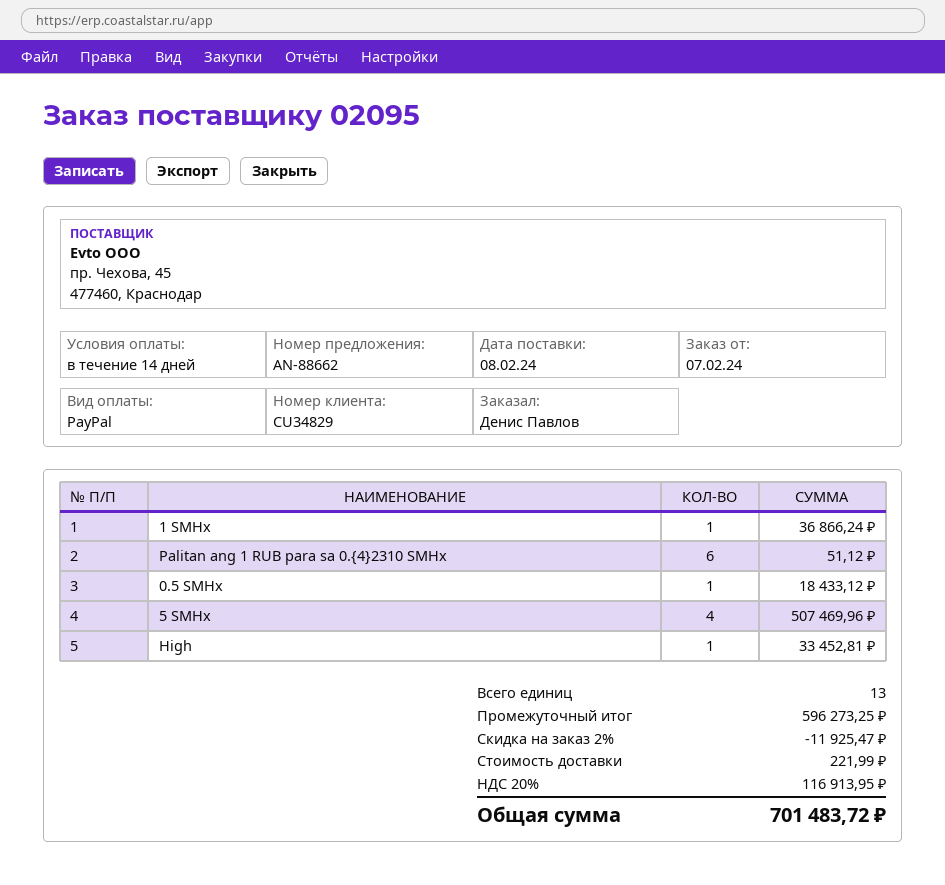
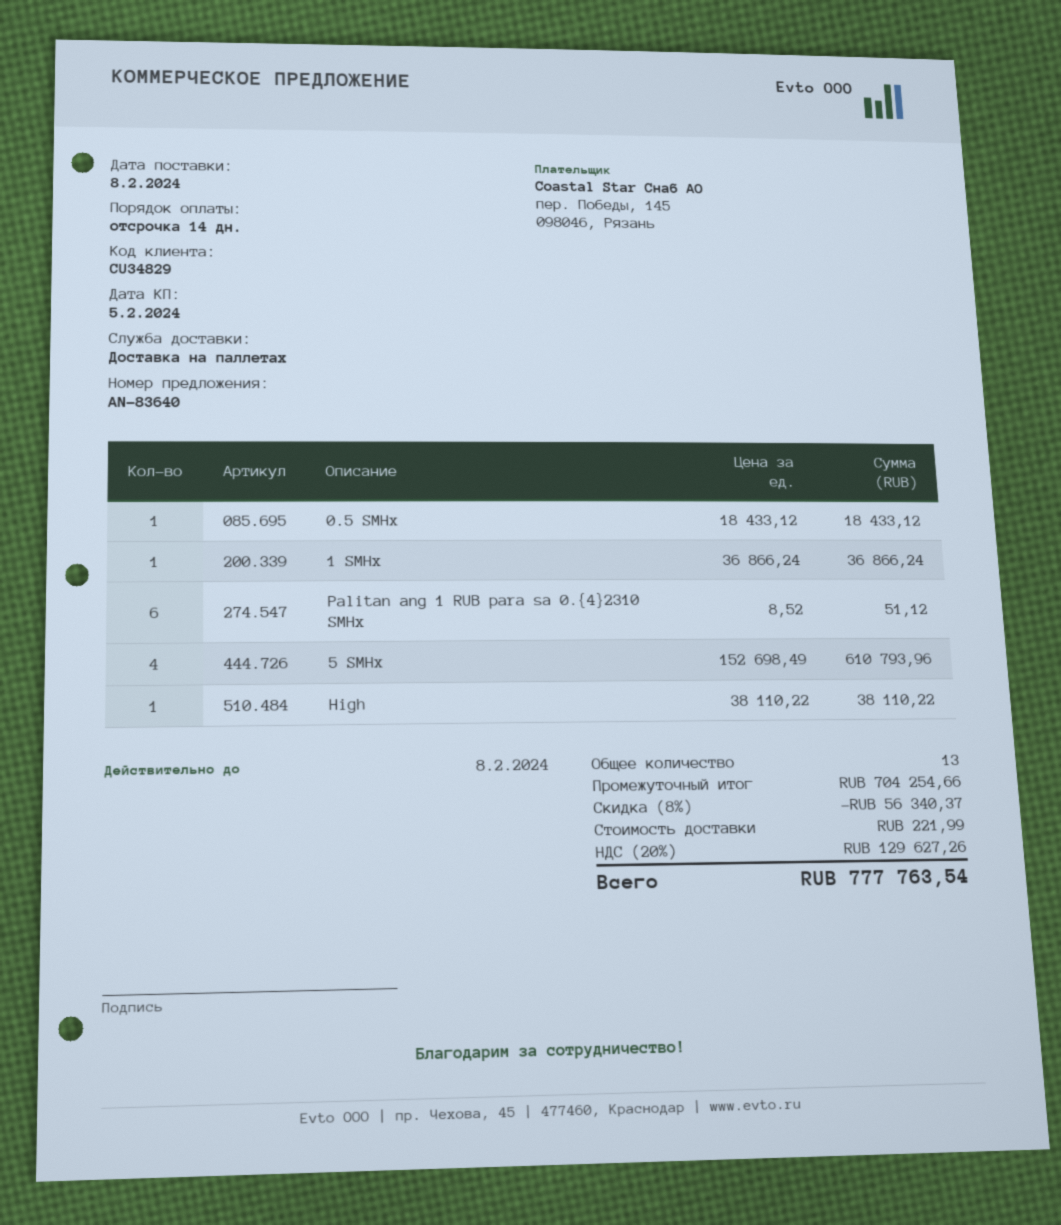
quote number: AN-88662 -> AN-83640
5 SMHx: 4 for 507469.96 -> 4 for 610793.96
High: 1 for 33452.81 -> 1 for 38110.22
subtotal: 596273.25 -> 704254.66
discount: 2% = 11925.47 -> 8% = 56340.37
tax: 20% = 116913.95 -> 20% = 129627.26
total: 701483.72 -> 777763.54

